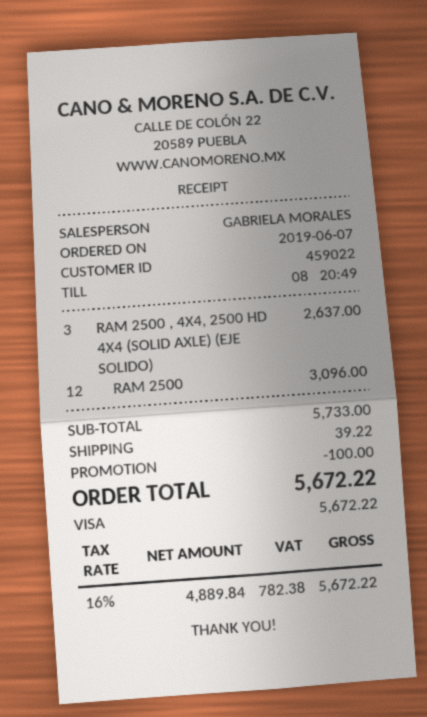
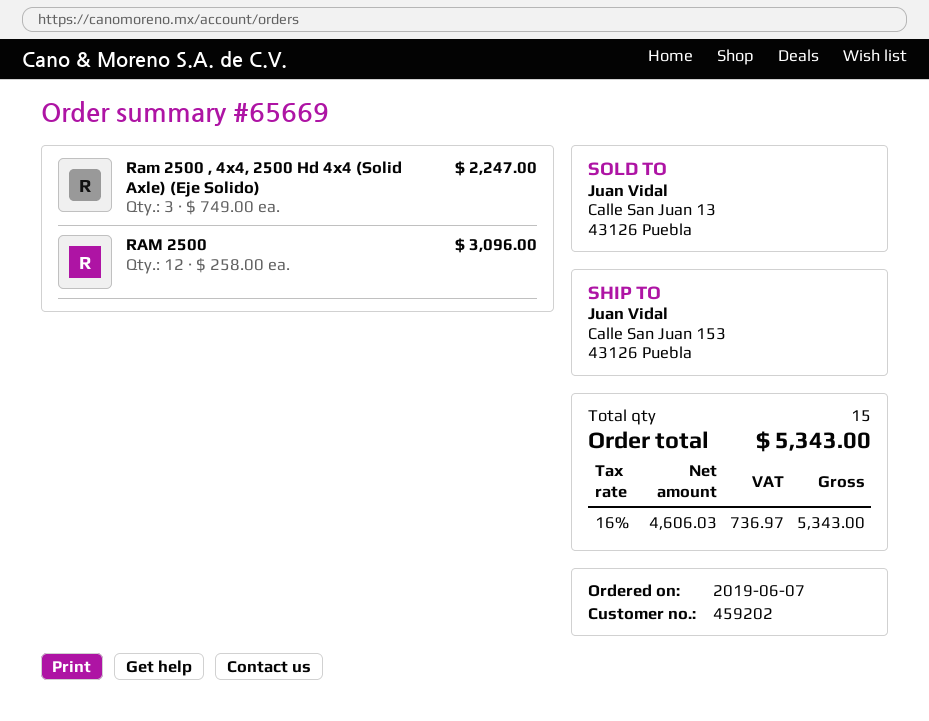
customer number: 459022 -> 459202
RAM 2500 , 4X4, 2500 HD 4X4 (SOLID AXLE) (EJE SOLIDO): 3 for 2637.00 -> 3 for 2247.00
discount: 100.00 -> none
shipping: 39.22 -> none
net: 4889.84 -> 4606.03
tax: 16% = 782.38 -> 16% = 736.97
total: 5672.22 -> 5343.00

